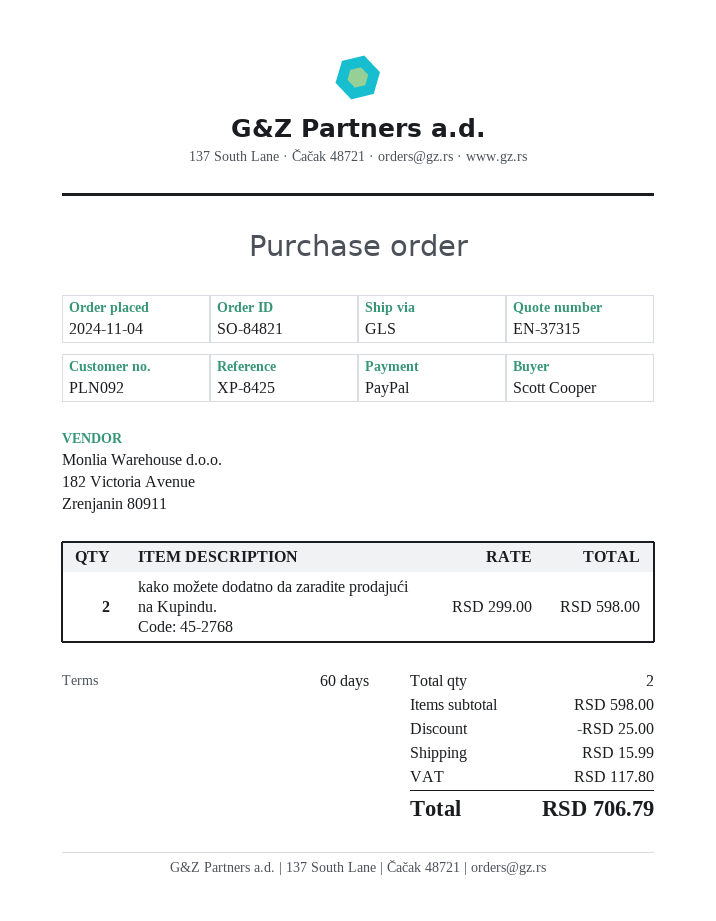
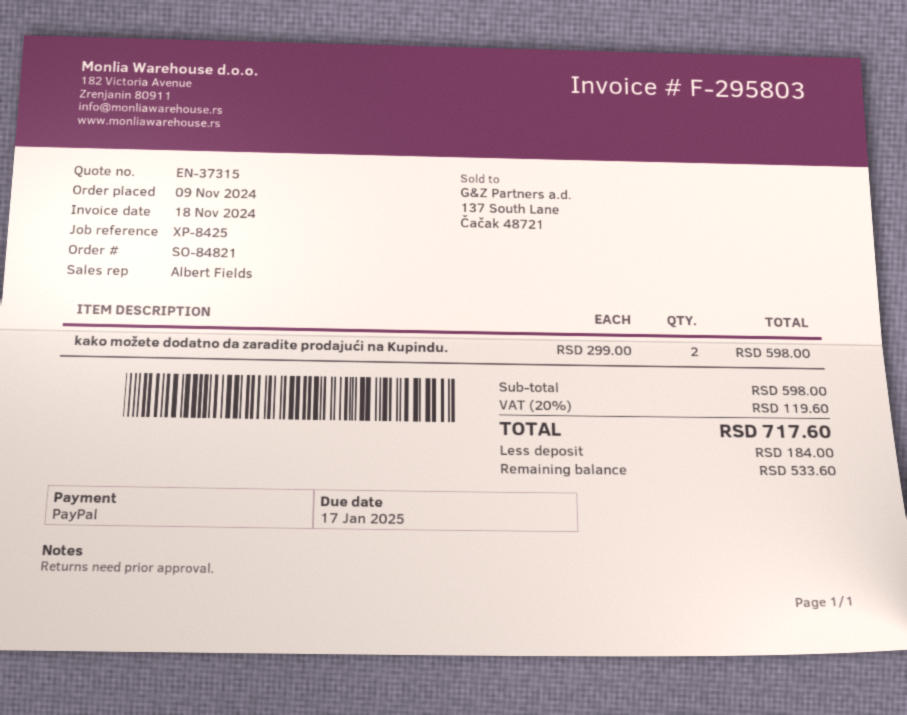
order date: 2024-11-04 -> 2024-11-09
discount: 25.00 -> none
shipping: 15.99 -> none
tax: 117.80 -> 119.60
total: 706.79 -> 717.60

